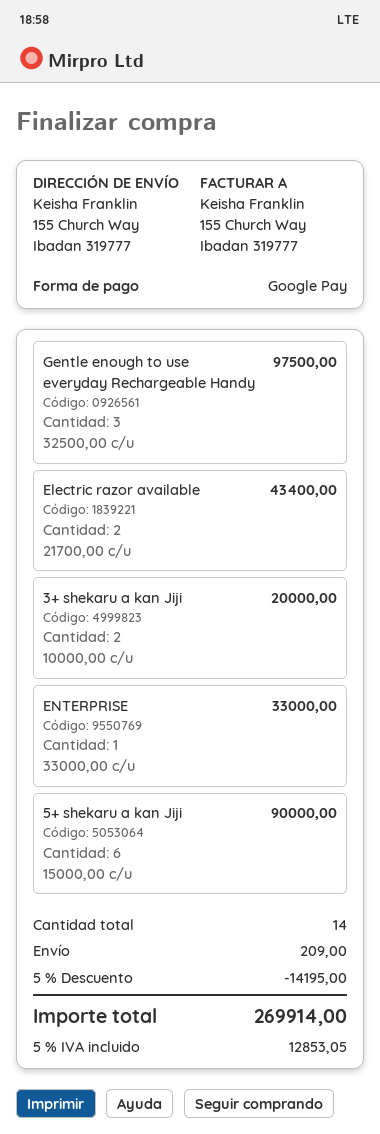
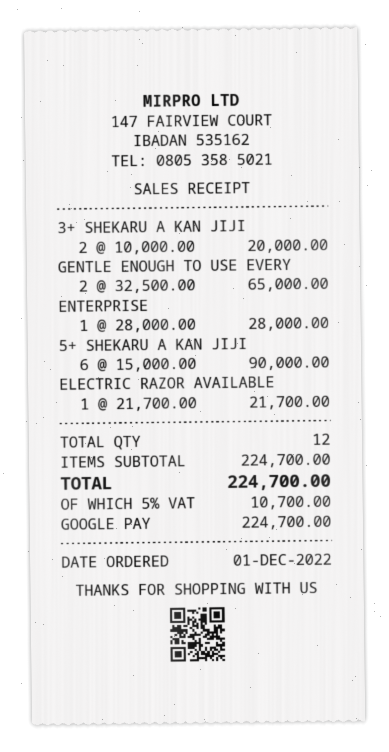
Gentle enough to use everyday Rechargeable Handy: 3 x 32500.00 = 97500.00 -> 2 x 32500.00 = 65000.00
Electric razor available: 2 x 21700.00 = 43400.00 -> 1 x 21700.00 = 21700.00
ENTERPRISE: 1 x 33000.00 = 33000.00 -> 1 x 28000.00 = 28000.00
total quantity: 14 -> 12
discount: 5% = 14195.00 -> none
shipping: 209.00 -> none
tax: 5% = 12853.05 -> 5% = 10700.00
total: 269914.00 -> 224700.00

